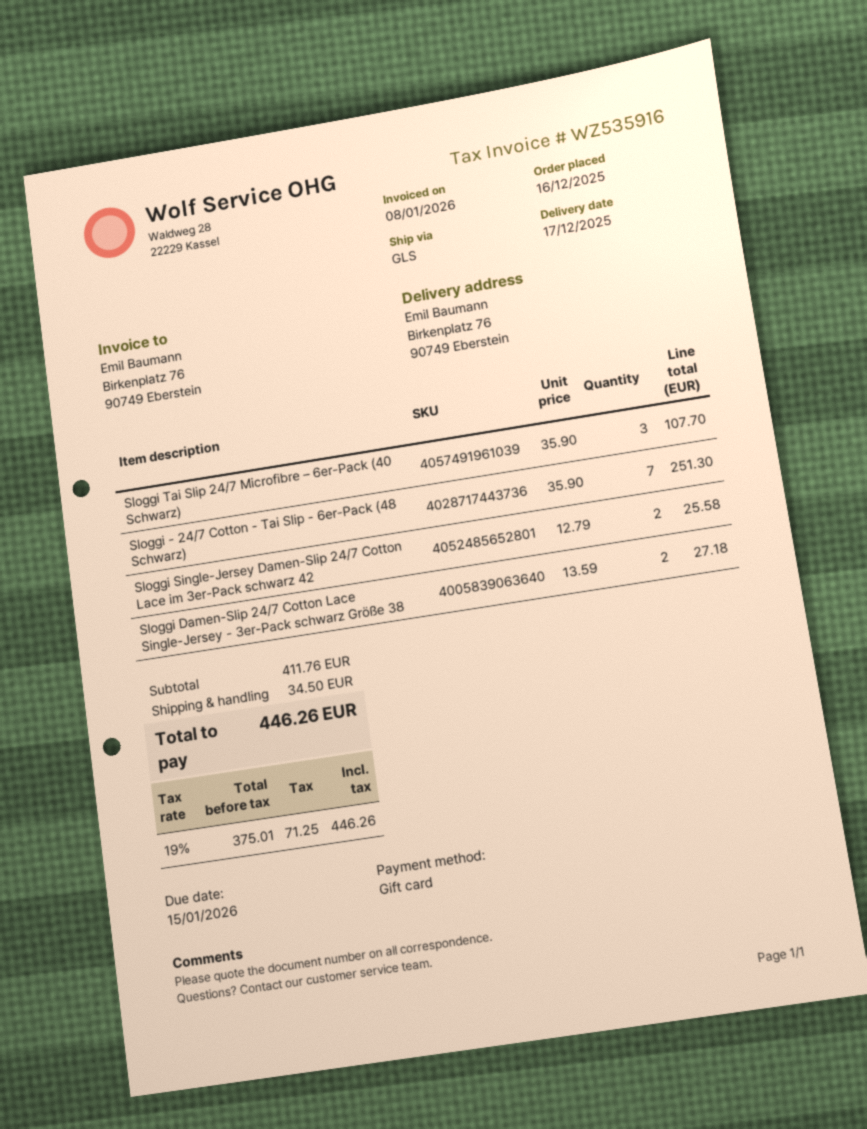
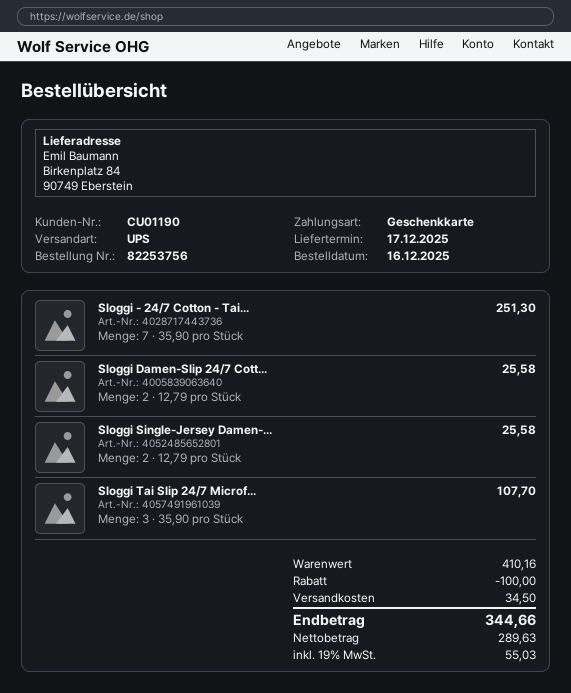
shipping method: GLS -> UPS
ship to: Birkenplatz 76, 90749 Eberstein -> Birkenplatz 84, 90749 Eberstein
Sloggi Damen-Slip 24/7 Cotton Lace Single-Jersey - 3er-Pack schwarz Größe 38: 2 x 13.59 = 27.18 -> 2 x 12.79 = 25.58
subtotal: 411.76 -> 410.16
discount: none -> 100.00
net: 375.01 -> 289.63
tax: 19% = 71.25 -> 19% = 55.03
total: 446.26 -> 344.66

